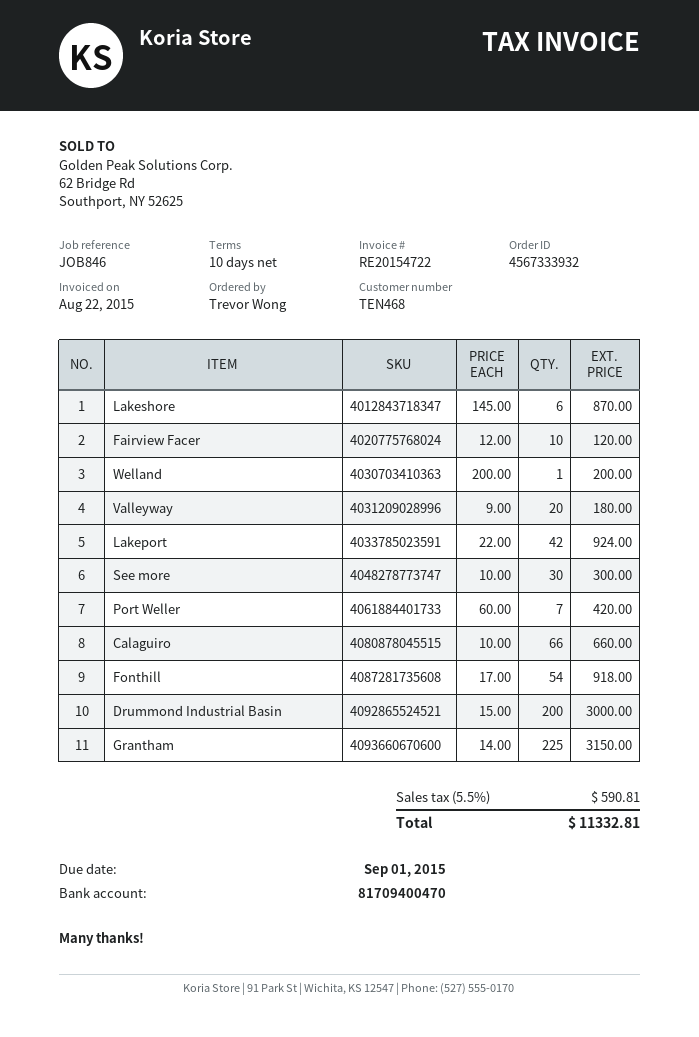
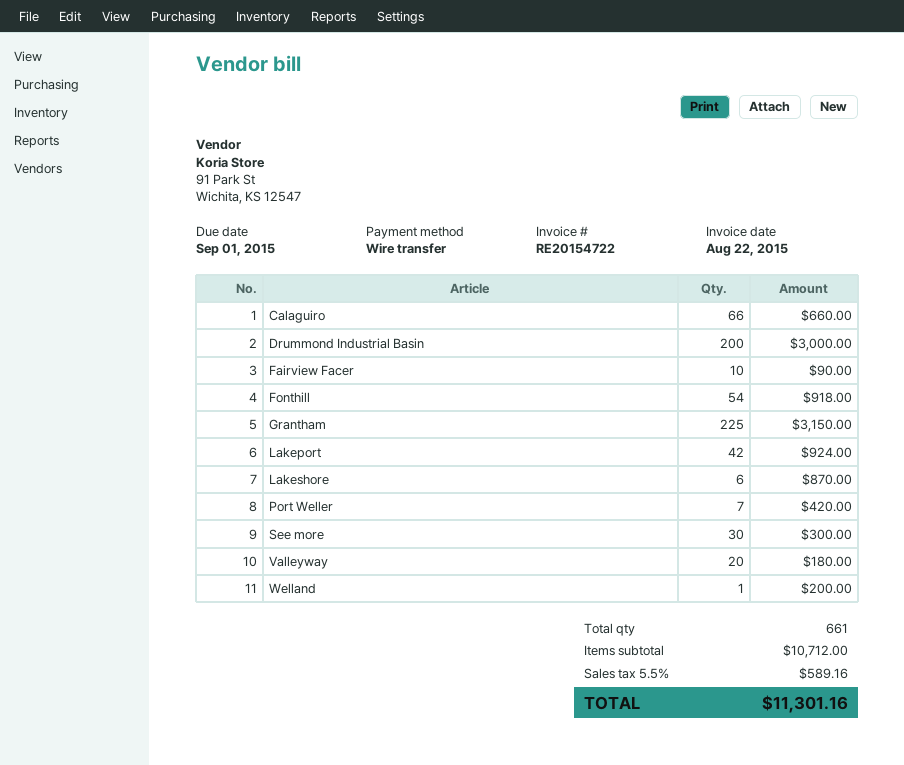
Fairview Facer: 10 for 120.00 -> 10 for 90.00
tax: 5.5% = 590.81 -> 5.5% = 589.16
total: 11332.81 -> 11301.16

